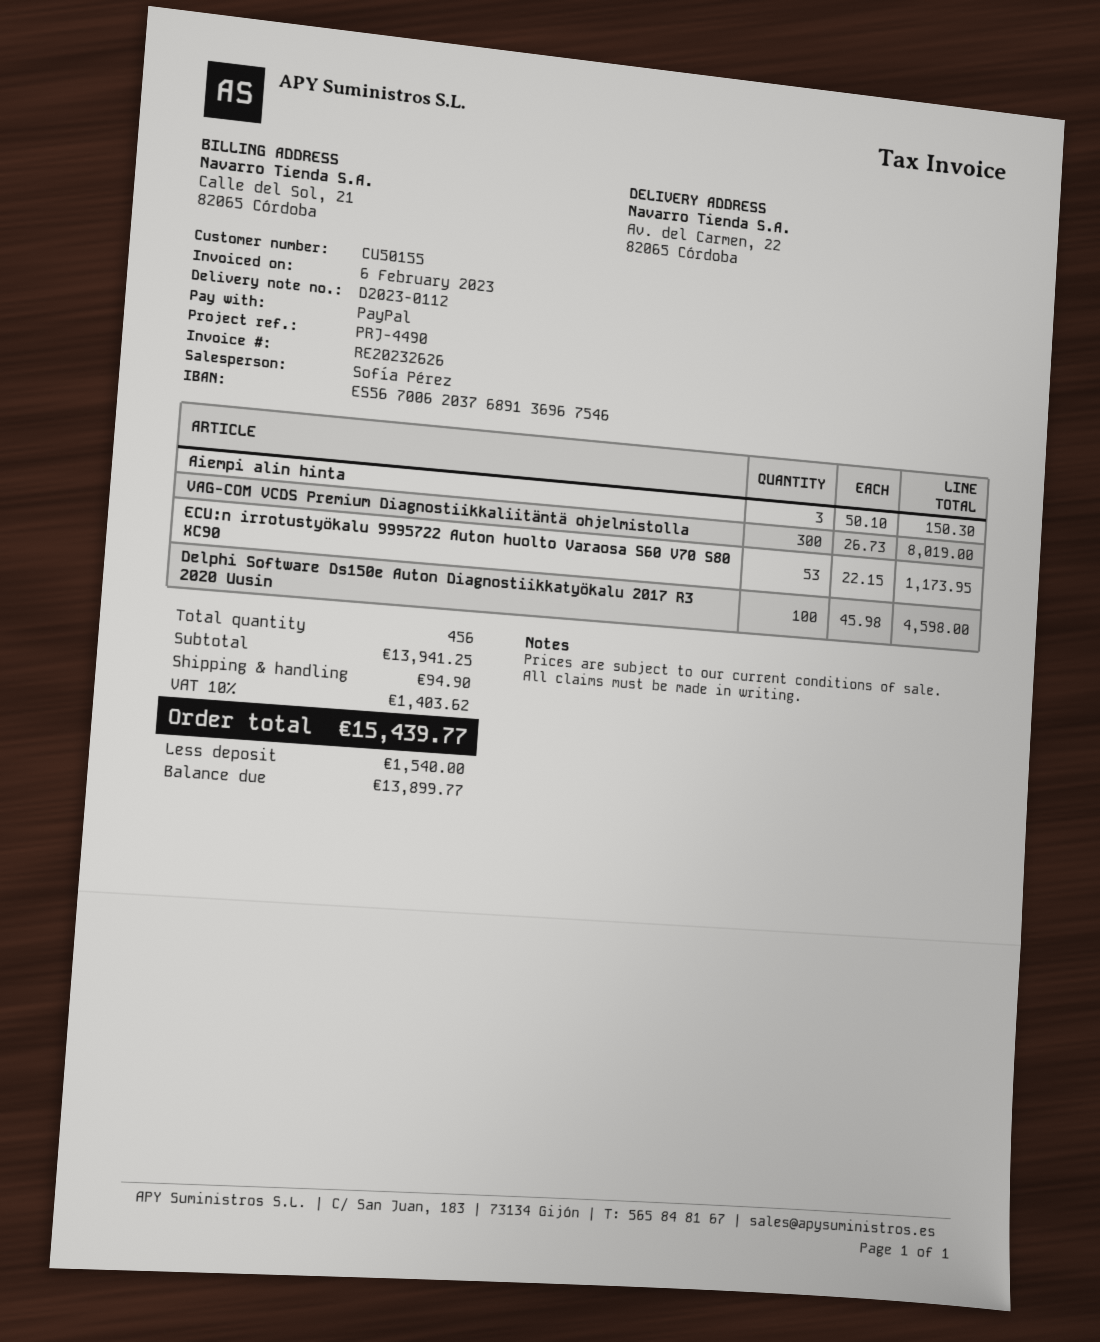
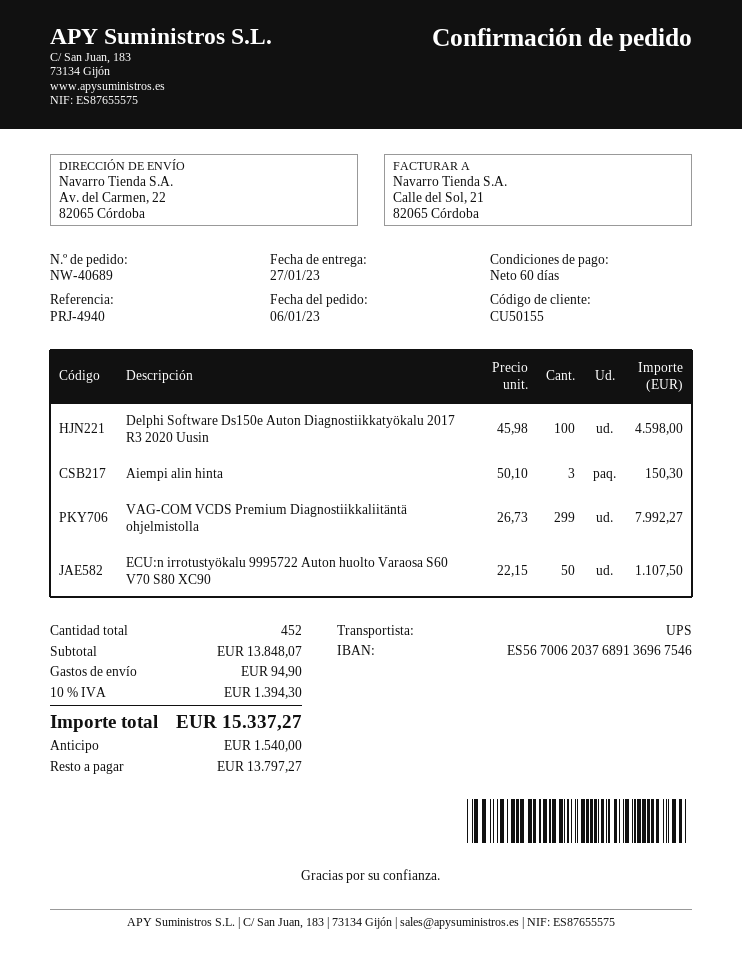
reference: PRJ-4490 -> PRJ-4940
VAG-COM VCDS Premium Diagnostiikkaliitäntä ohjelmistolla: 300 x 26.73 = 8019.00 -> 299 x 26.73 = 7992.27
ECU:n irrotustyökalu 9995722 Auton huolto Varaosa S60 V70 S80 XC90: 53 x 22.15 = 1173.95 -> 50 x 22.15 = 1107.50
total quantity: 456 -> 452
subtotal: 13941.25 -> 13848.07
tax: 10% = 1403.62 -> 10% = 1394.30
total: 15439.77 -> 15337.27
balance: 13899.77 -> 13797.27

